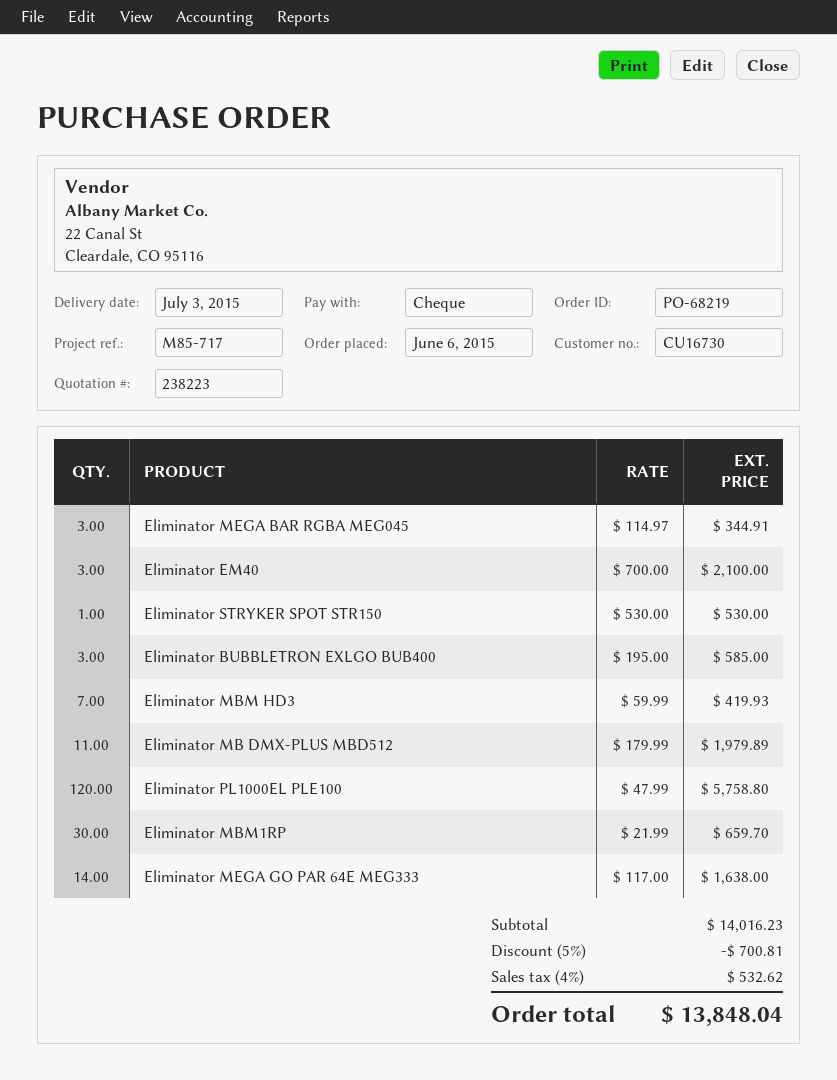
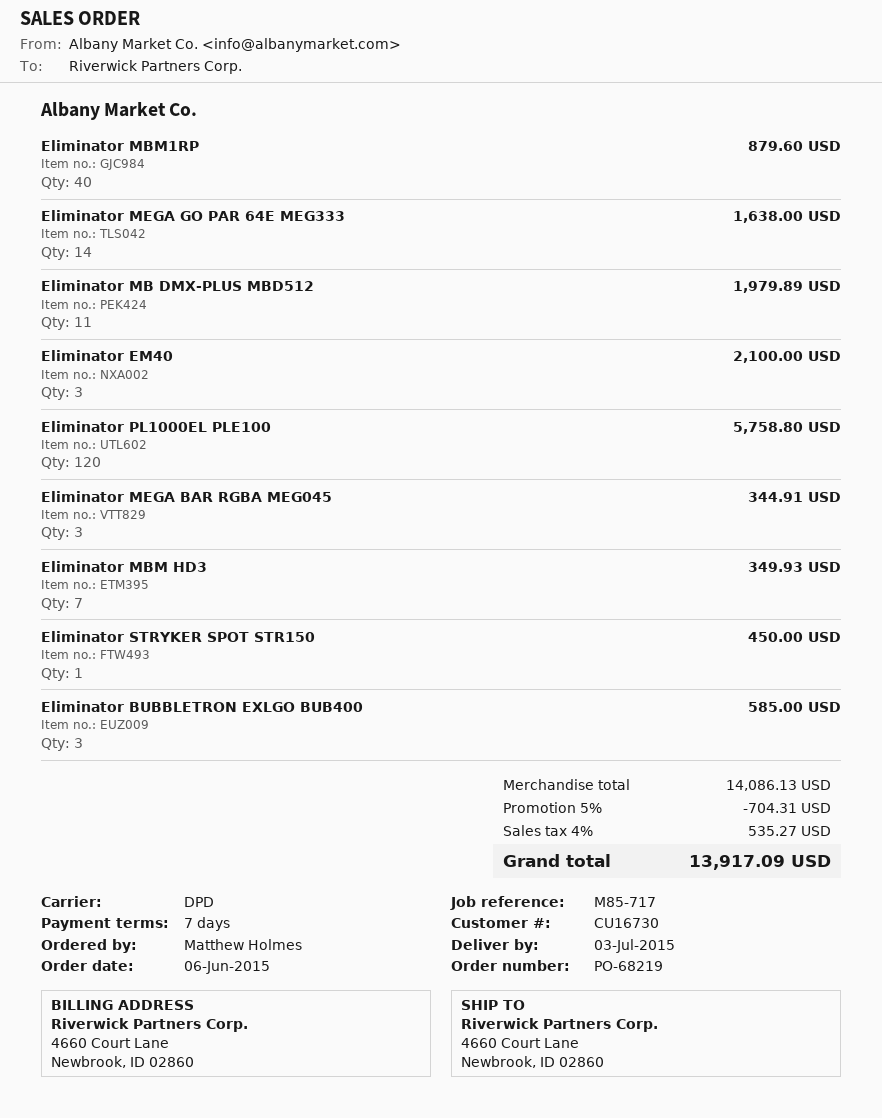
Eliminator STRYKER SPOT STR150: 1 for 530.00 -> 1 for 450.00
Eliminator MBM HD3: 7 for 419.93 -> 7 for 349.93
Eliminator MBM1RP: 30 for 659.70 -> 40 for 879.60
subtotal: 14016.23 -> 14086.13
discount: 5% = 700.81 -> 5% = 704.31
tax: 4% = 532.62 -> 4% = 535.27
total: 13848.04 -> 13917.09

